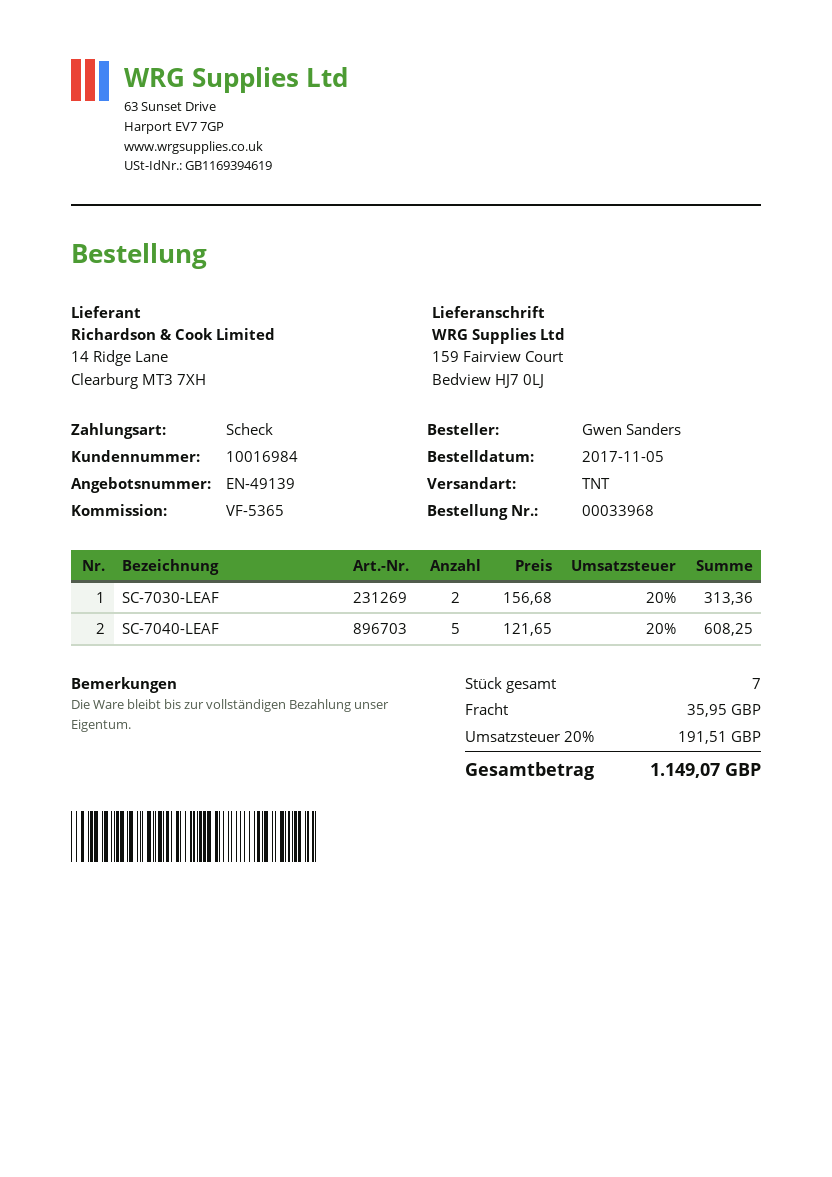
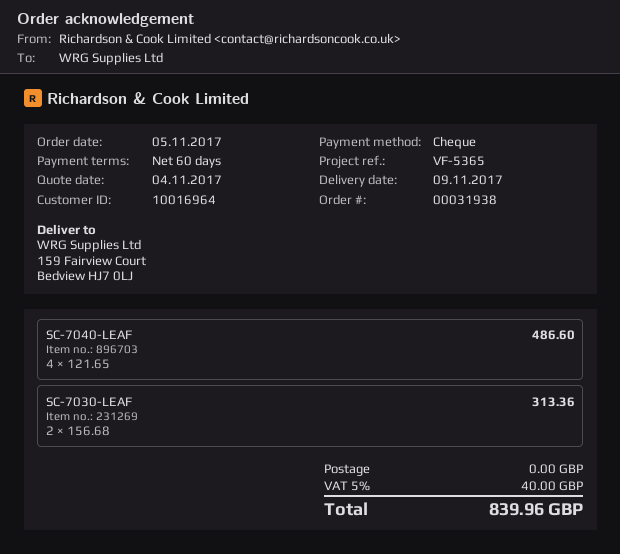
order number: 00033968 -> 00031938
customer number: 10016984 -> 10016964
SC-7040-LEAF: 5 x 121.65 = 608.25 -> 4 x 121.65 = 486.60
shipping: 35.95 -> 0.00
tax: 20% = 191.51 -> 5% = 40.00
total: 1149.07 -> 839.96

